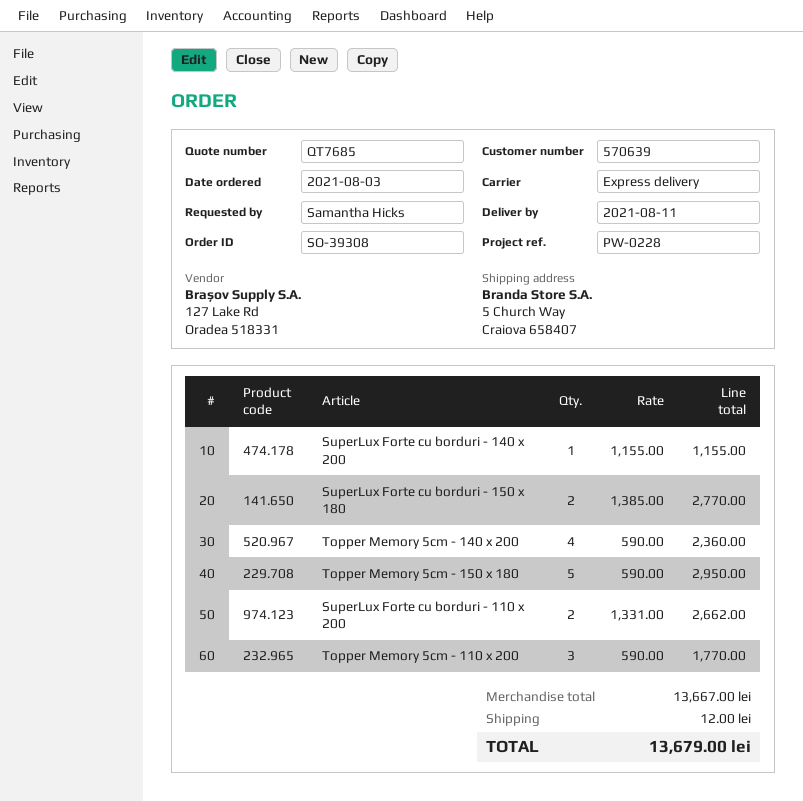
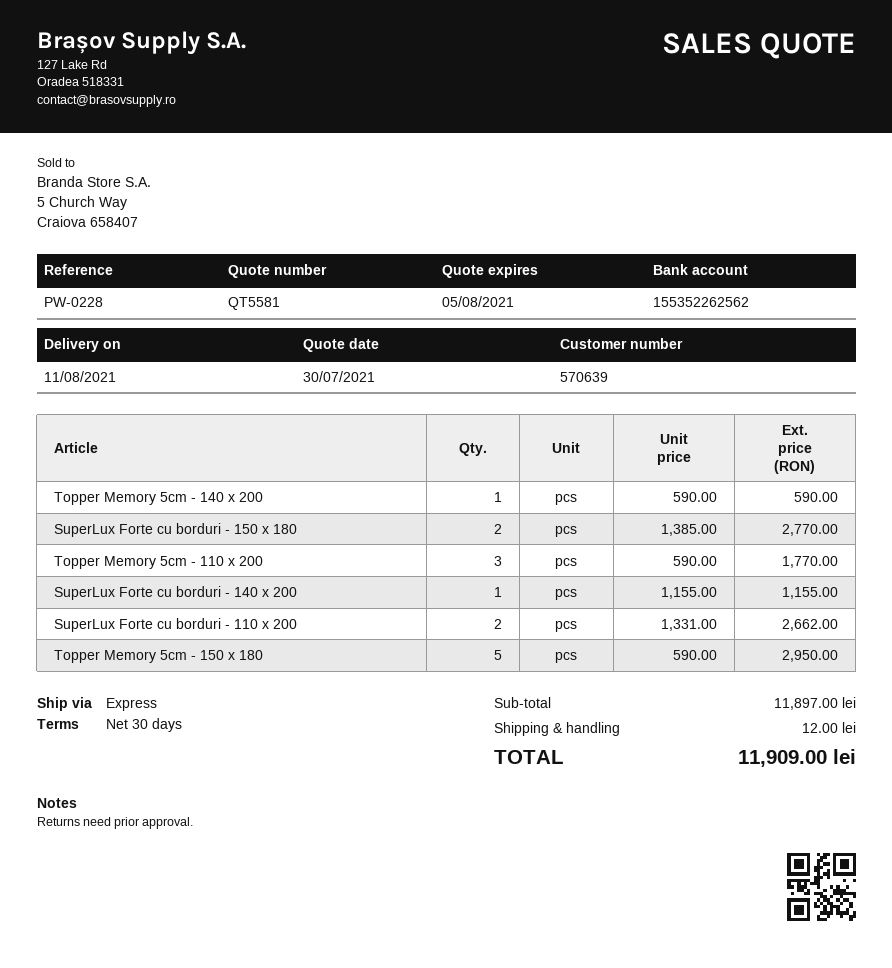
quote number: QT7685 -> QT5581
Topper Memory 5cm - 140 x 200: 4 x 590.00 = 2360.00 -> 1 x 590.00 = 590.00
subtotal: 13667.00 -> 11897.00
total: 13679.00 -> 11909.00

